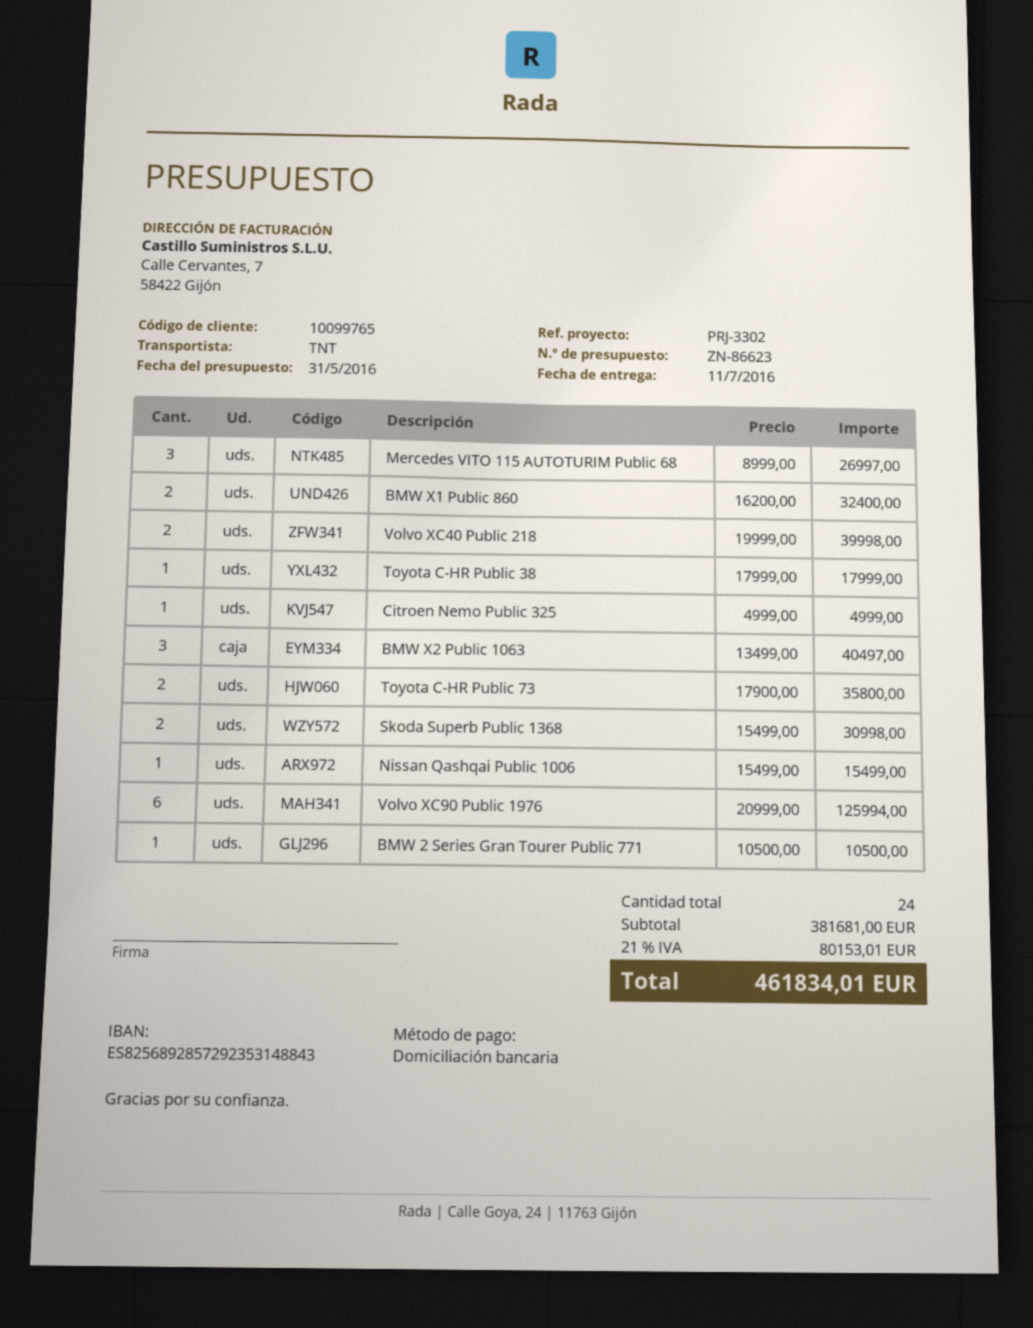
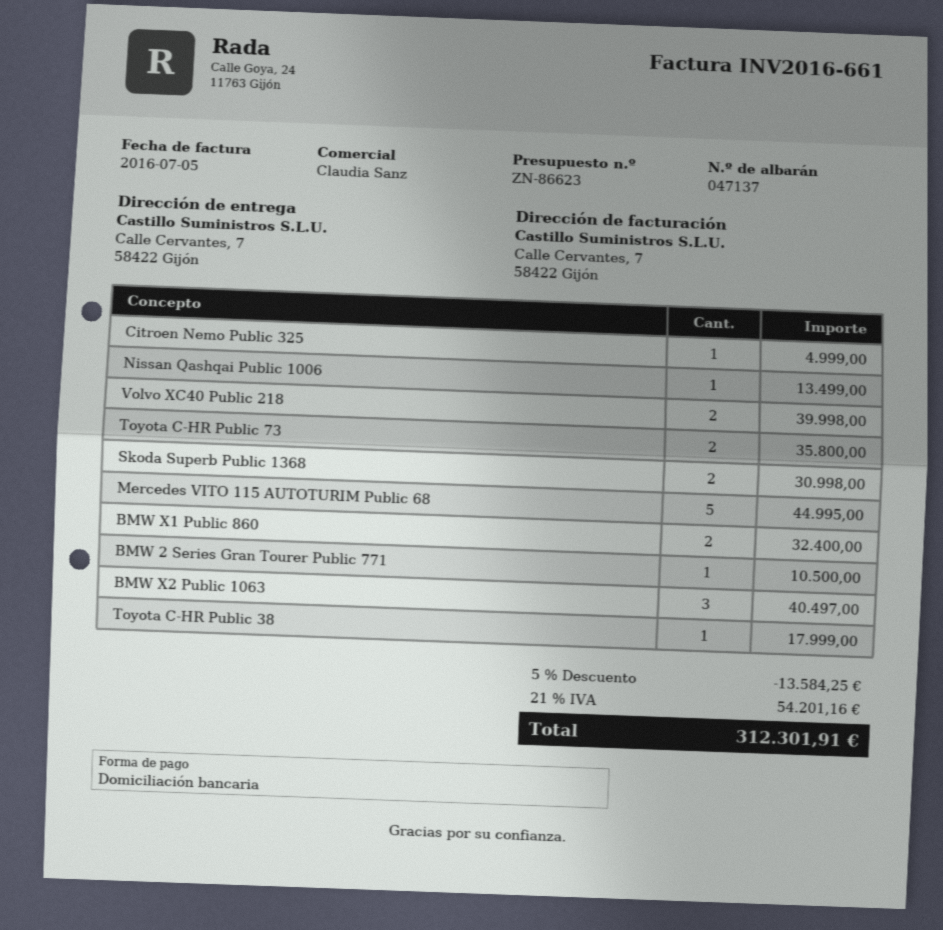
Mercedes VITO 115 AUTOTURIM Public 68: 3 for 26997.00 -> 5 for 44995.00
Nissan Qashqai Public 1006: 1 for 15499.00 -> 1 for 13499.00
Volvo XC90 Public 1976: 6 for 125994.00 -> none
discount: none -> 5% = 13584.25
tax: 21% = 80153.01 -> 21% = 54201.16
total: 461834.01 -> 312301.91

